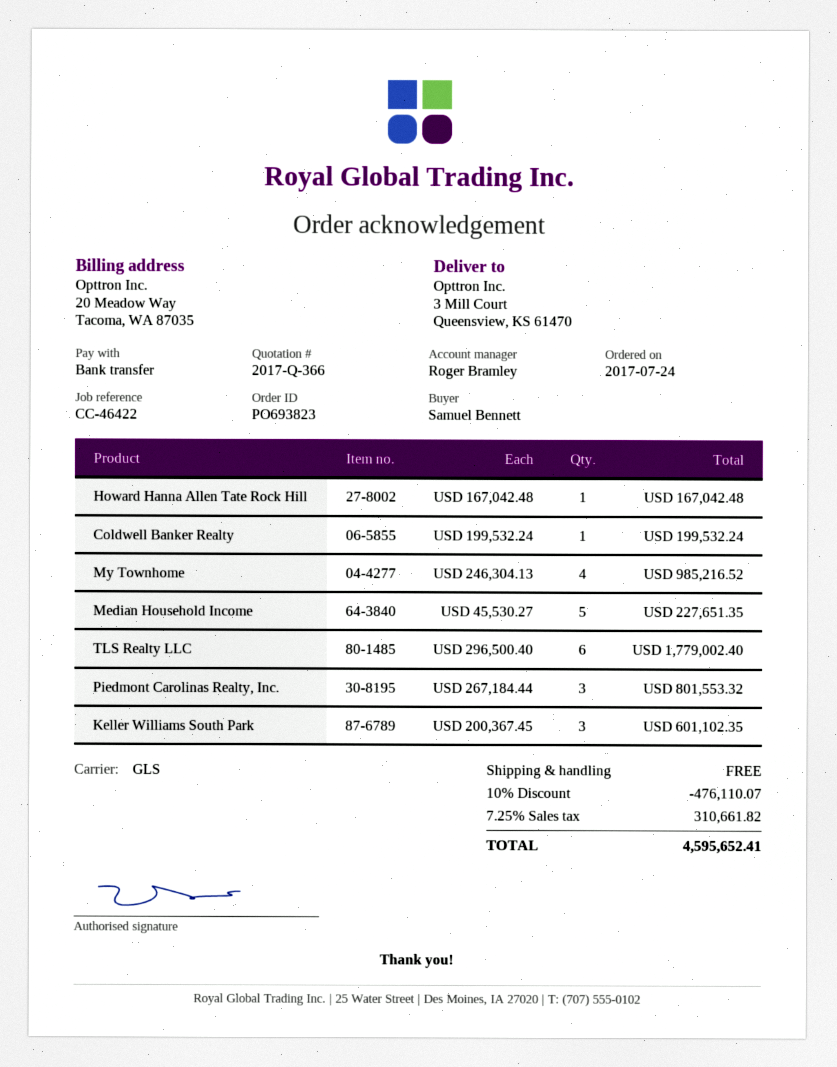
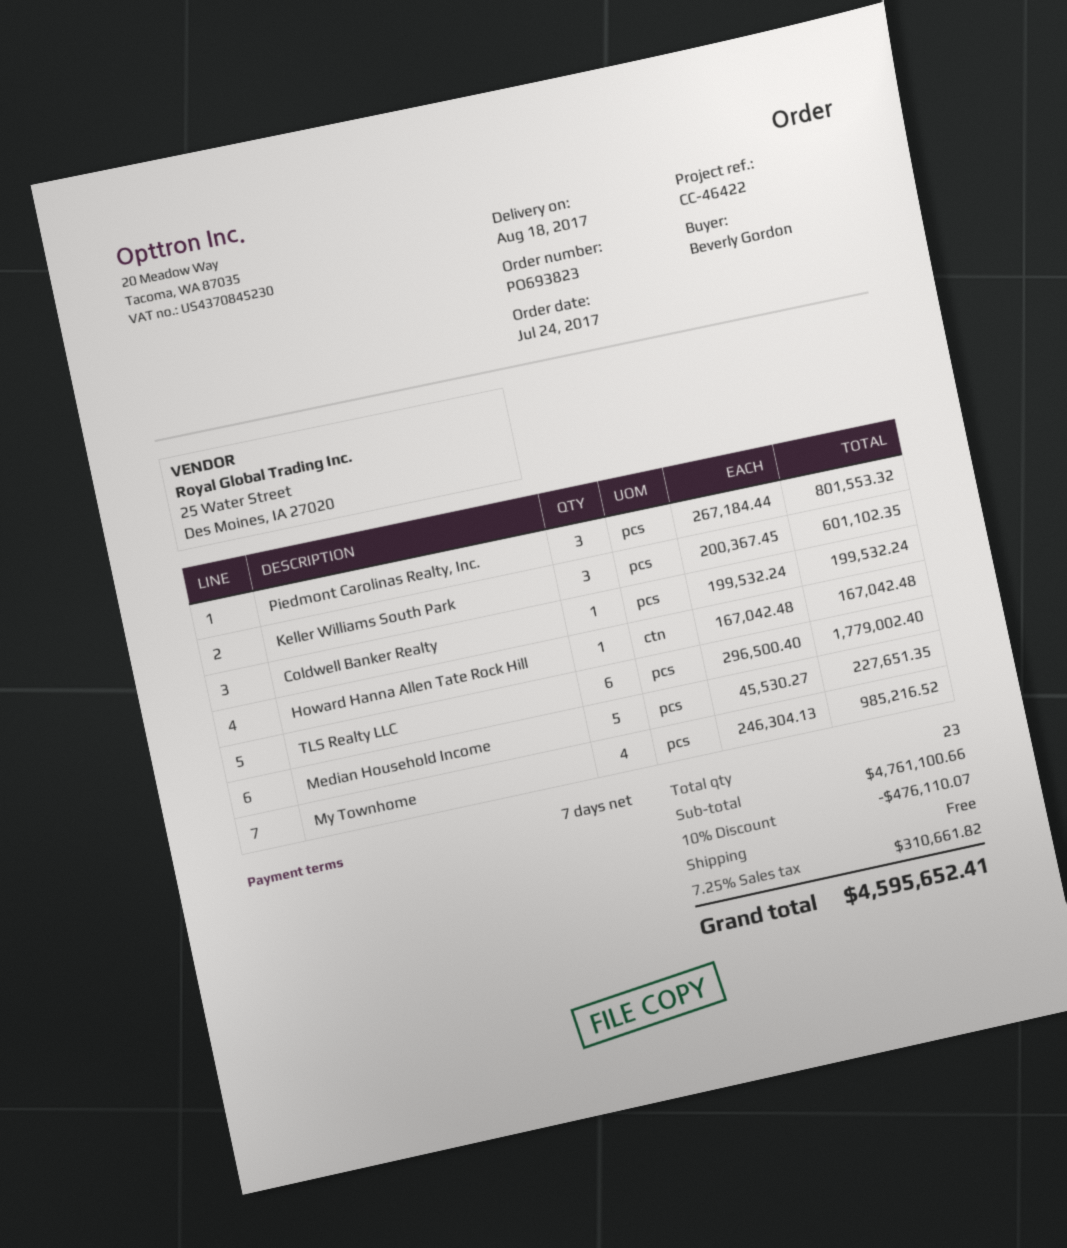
ordered by: Samuel Bennett -> Beverly Gordon

